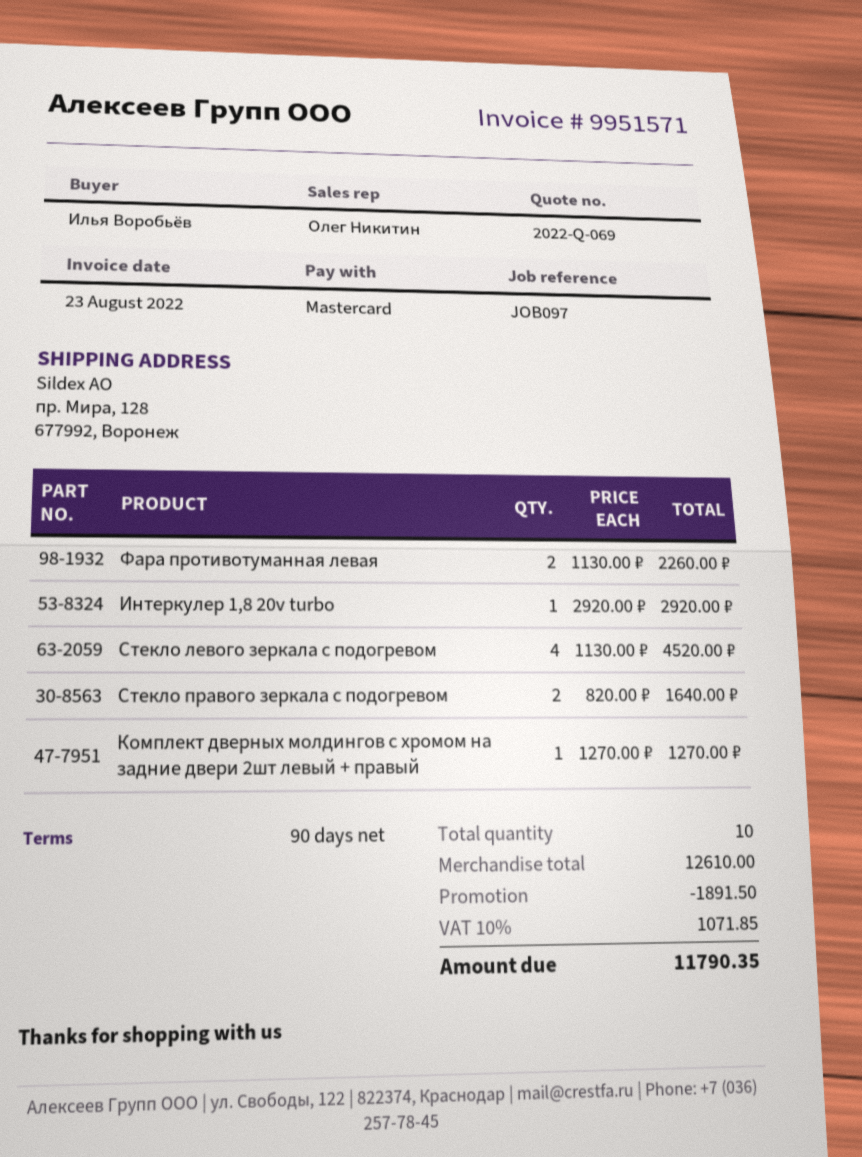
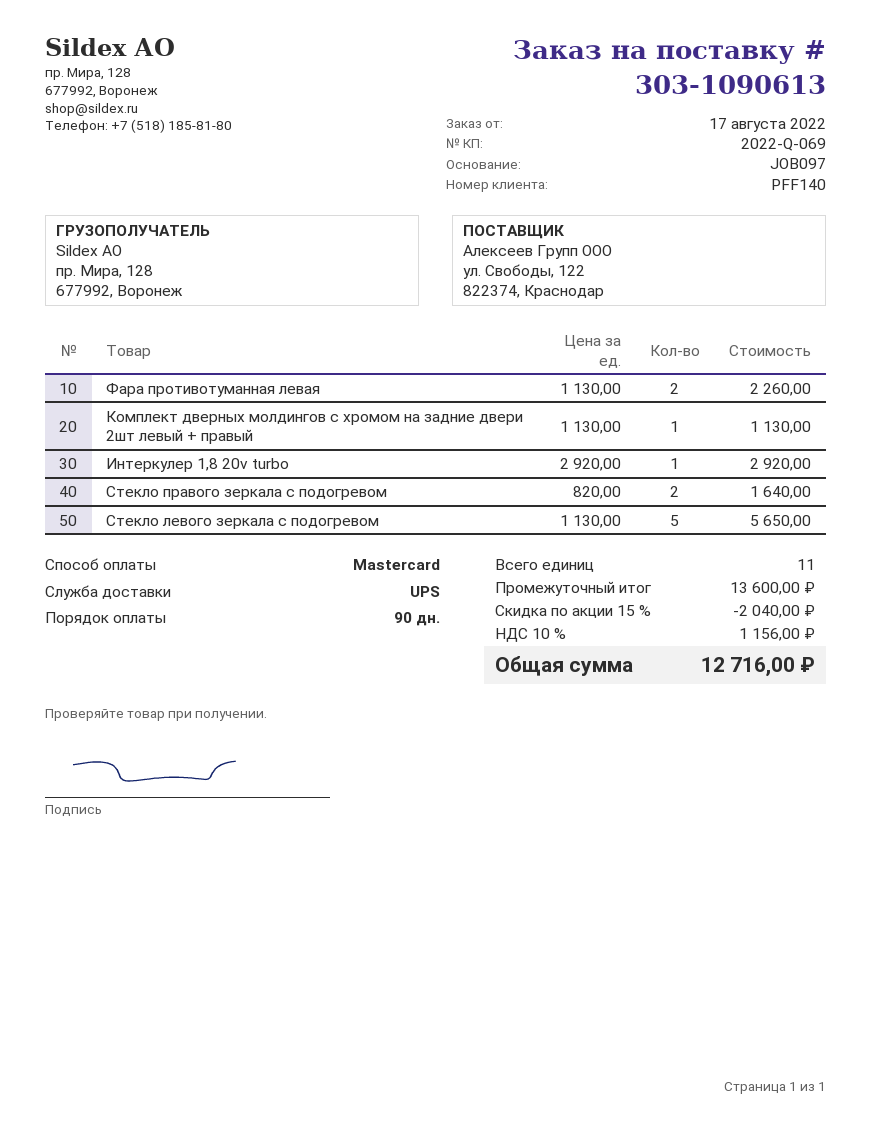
Стекло левого зеркала с подогревом: 4 x 1130.00 = 4520.00 -> 5 x 1130.00 = 5650.00
Комплект дверных молдингов с хромом на задние двери 2шт левый + правый: 1 x 1270.00 = 1270.00 -> 1 x 1130.00 = 1130.00
total quantity: 10 -> 11
subtotal: 12610.00 -> 13600.00
discount: 1891.50 -> 2040.00
tax: 10% = 1071.85 -> 10% = 1156.00
total: 11790.35 -> 12716.00

